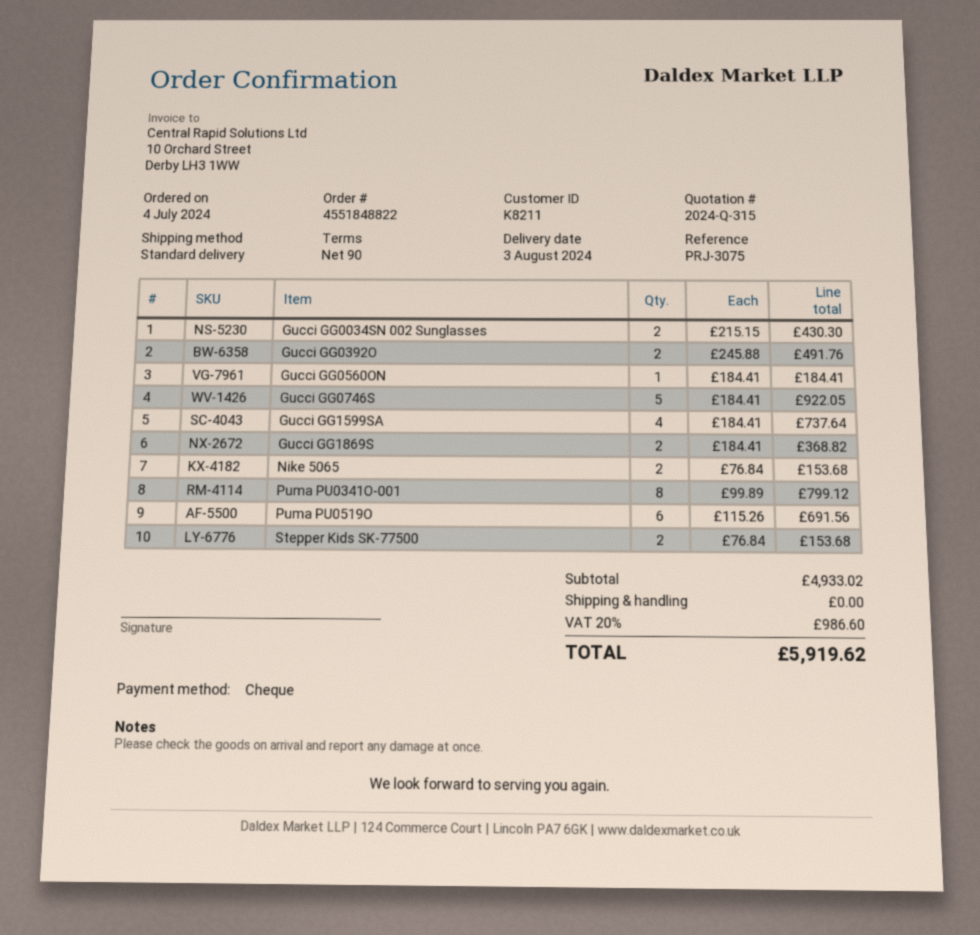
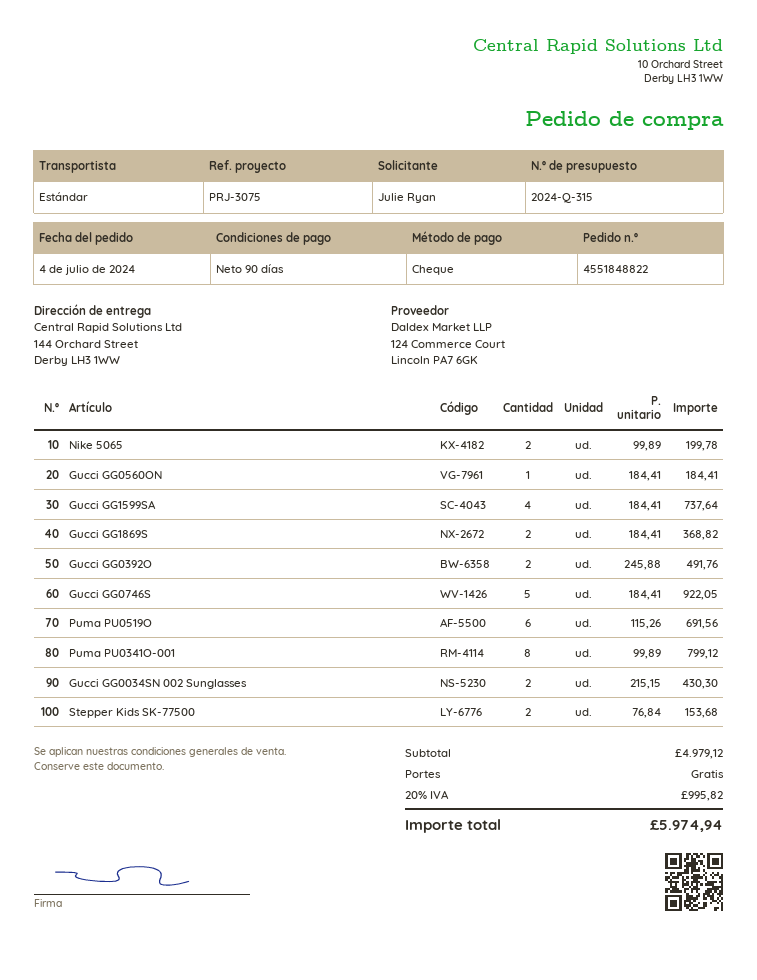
Nike 5065: 2 x 76.84 = 153.68 -> 2 x 99.89 = 199.78
subtotal: 4933.02 -> 4979.12
tax: 20% = 986.60 -> 20% = 995.82
total: 5919.62 -> 5974.94

